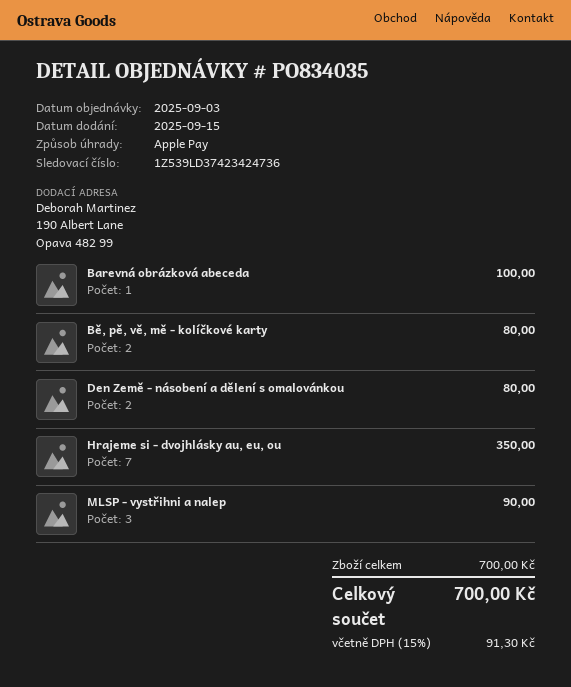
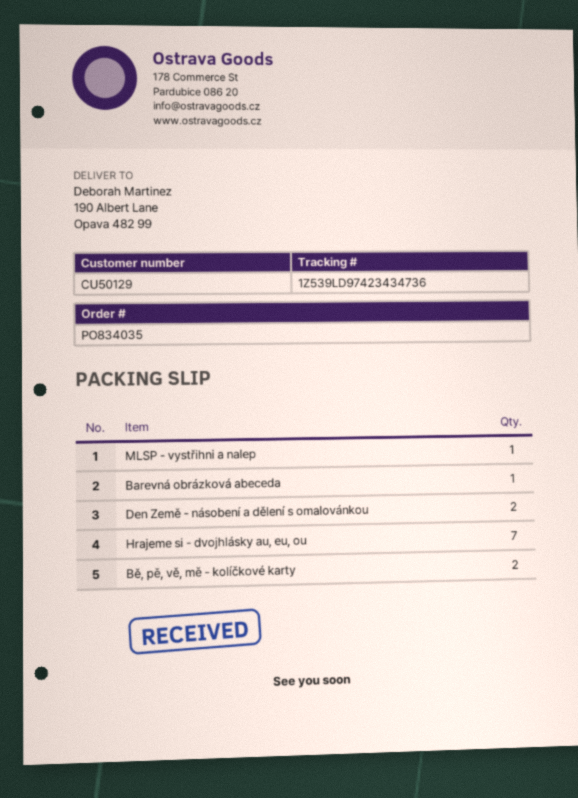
tracking number: 1Z539LD37423424736 -> 1Z539LD97423434736
MLSP - vystřihni a nalep: 3 -> 1

